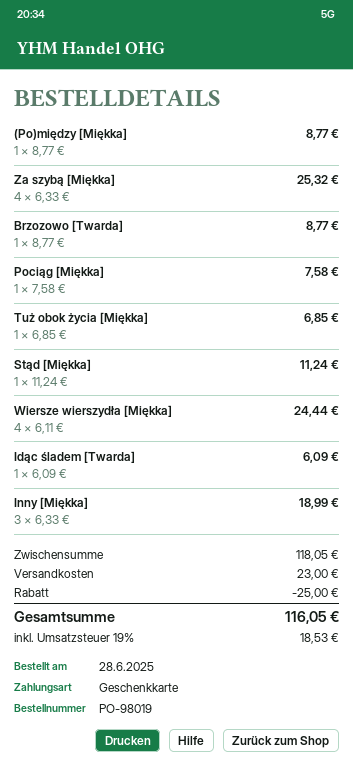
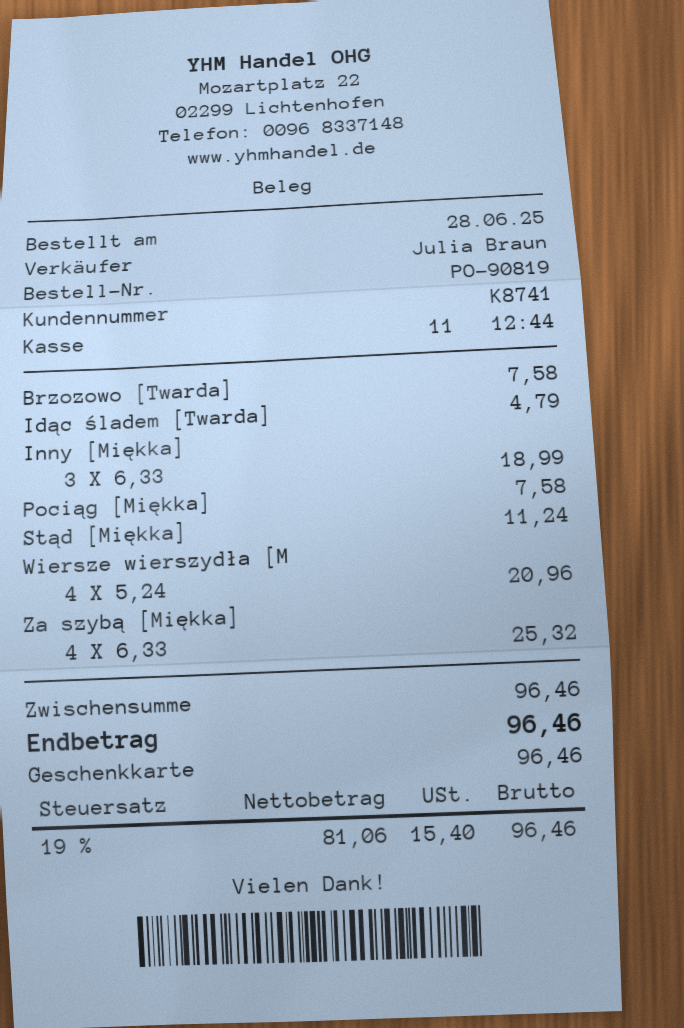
order number: PO-98019 -> PO-90819
(Po)między [Miękka]: 1 x 8.77 = 8.77 -> none
Brzozowo [Twarda]: 1 x 8.77 = 8.77 -> 1 x 7.58 = 7.58
Tuż obok życia [Miękka]: 1 x 6.85 = 6.85 -> none
Wiersze wierszydła [Miękka]: 4 x 6.11 = 24.44 -> 4 x 5.24 = 20.96
Idąc śladem [Twarda]: 1 x 6.09 = 6.09 -> 1 x 4.79 = 4.79
subtotal: 118.05 -> 96.46
discount: 25.00 -> none
shipping: 23.00 -> none
tax: 19% = 18.53 -> 19% = 15.40
total: 116.05 -> 96.46

